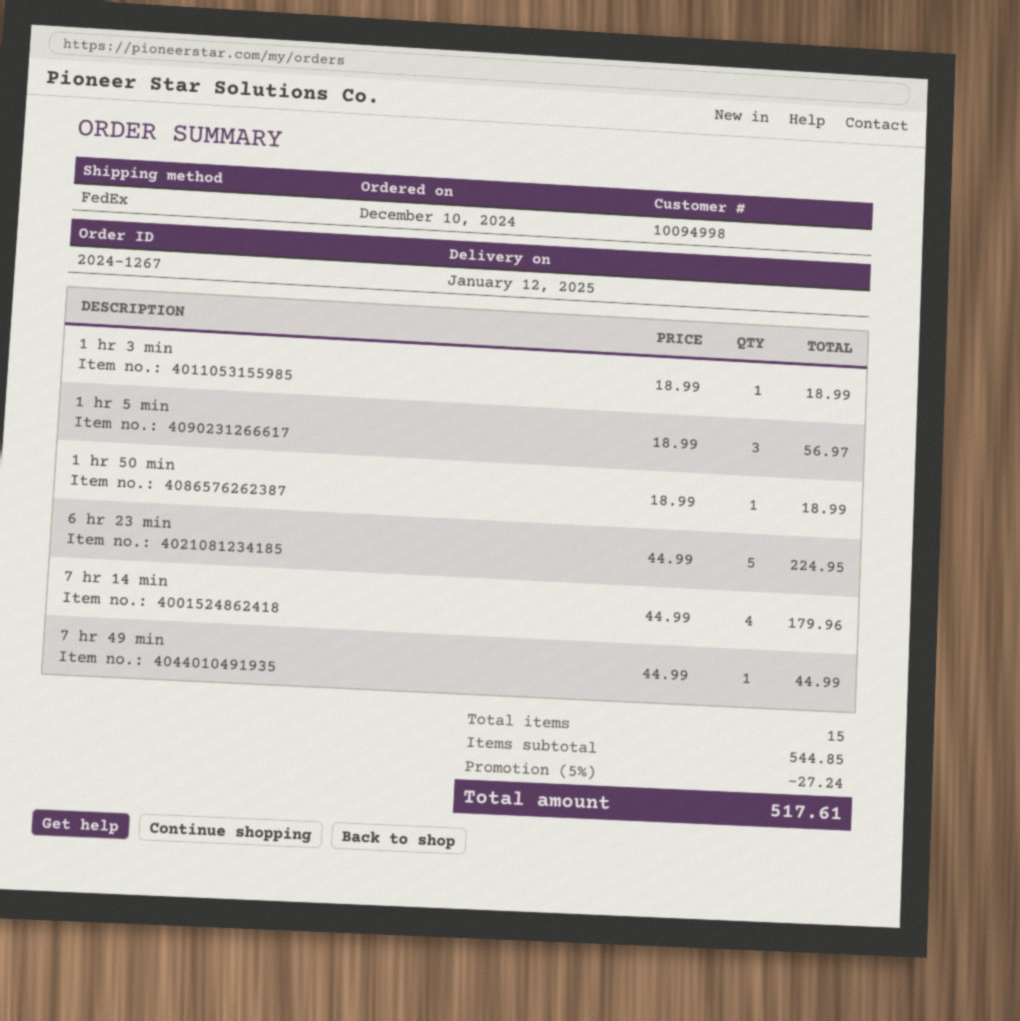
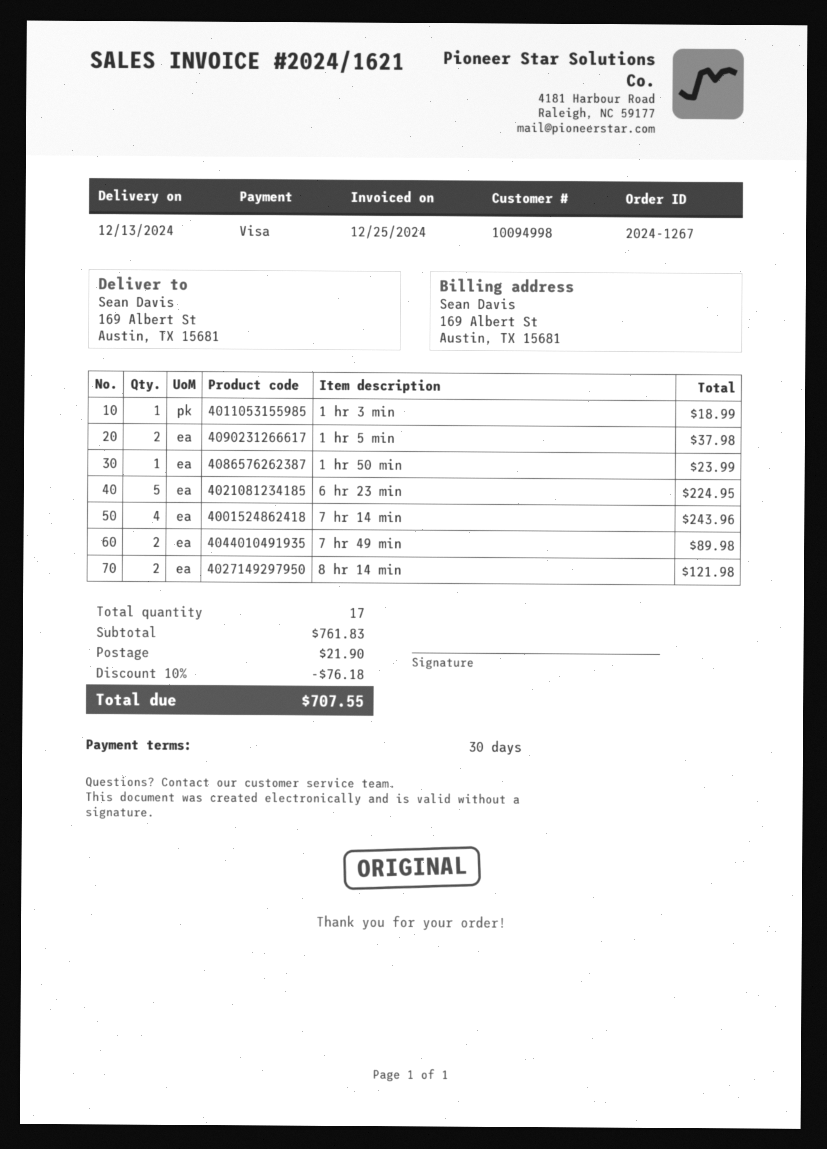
delivery date: 2025-01-12 -> 2024-12-13
1 hr 5 min: 3 for 56.97 -> 2 for 37.98
1 hr 50 min: 1 for 18.99 -> 1 for 23.99
7 hr 14 min: 4 for 179.96 -> 4 for 243.96
7 hr 49 min: 1 for 44.99 -> 2 for 89.98
8 hr 14 min: none -> 2 for 121.98
total quantity: 15 -> 17
subtotal: 544.85 -> 761.83
discount: 5% = 27.24 -> 10% = 76.18
shipping: none -> 21.90
total: 517.61 -> 707.55

